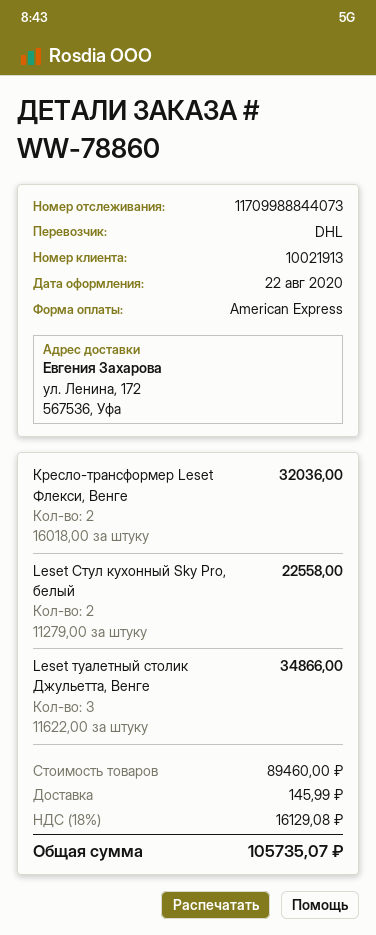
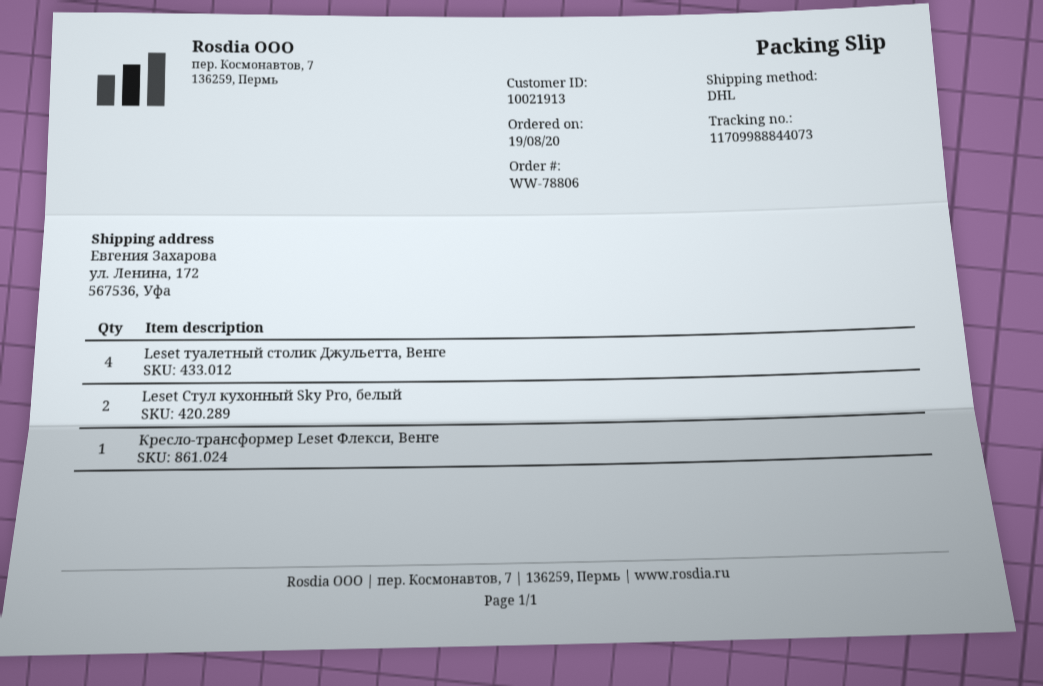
order number: WW-78860 -> WW-78806
order date: 2020-08-22 -> 2020-08-19
Кресло-трансформер Leset Флекси, Венге: 2 -> 1
Leset туалетный столик Джульетта, Венге: 3 -> 4

